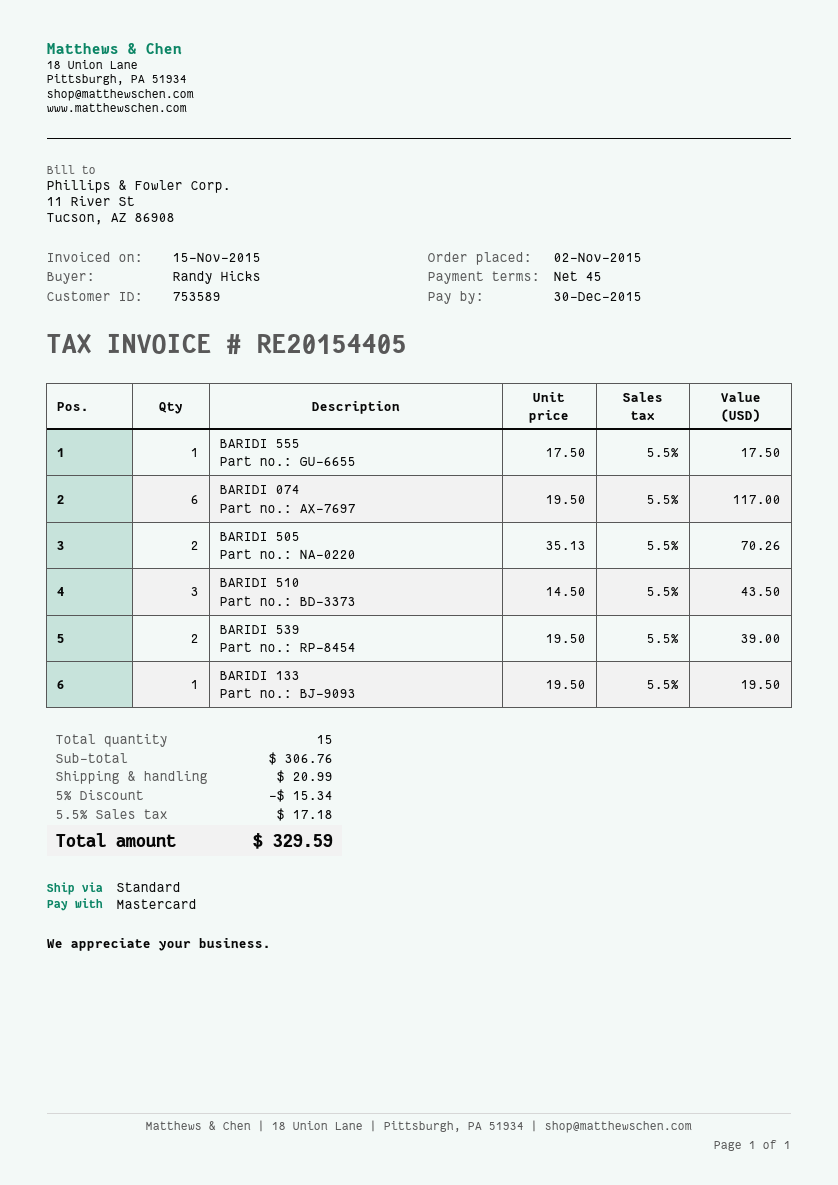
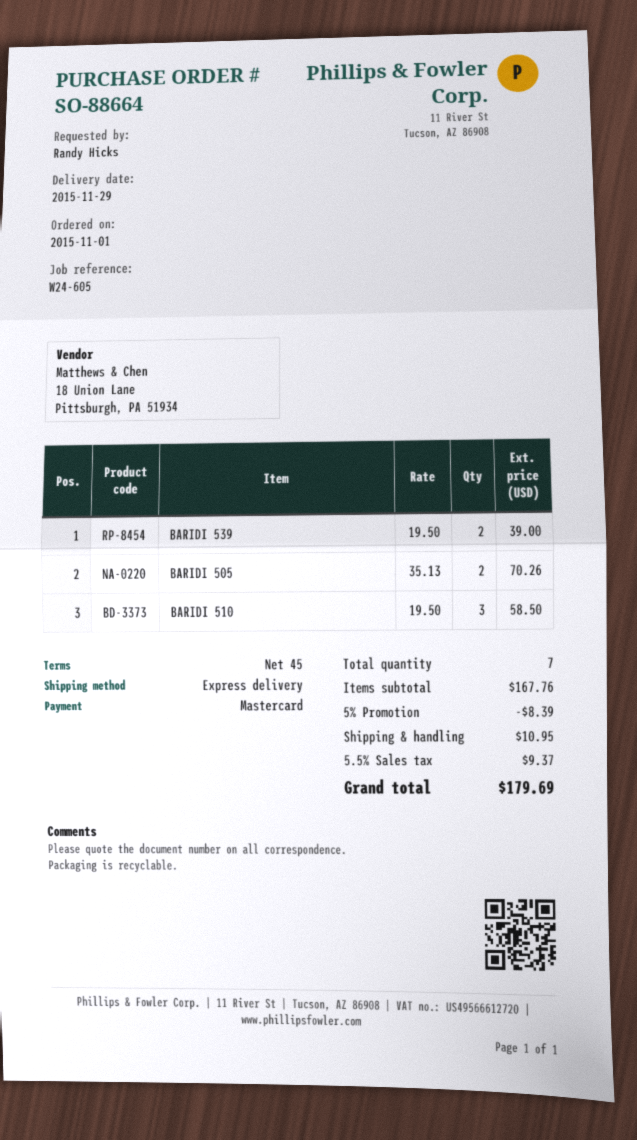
order date: 2015-11-02 -> 2015-11-01
shipping method: standard -> express
BARIDI 555: 1 x 17.50 = 17.50 -> none
BARIDI 074: 6 x 19.50 = 117.00 -> none
BARIDI 510: 3 x 14.50 = 43.50 -> 3 x 19.50 = 58.50
BARIDI 133: 1 x 19.50 = 19.50 -> none
total quantity: 15 -> 7
subtotal: 306.76 -> 167.76
discount: 5% = 15.34 -> 5% = 8.39
shipping: 20.99 -> 10.95
tax: 5.5% = 17.18 -> 5.5% = 9.37
total: 329.59 -> 179.69

